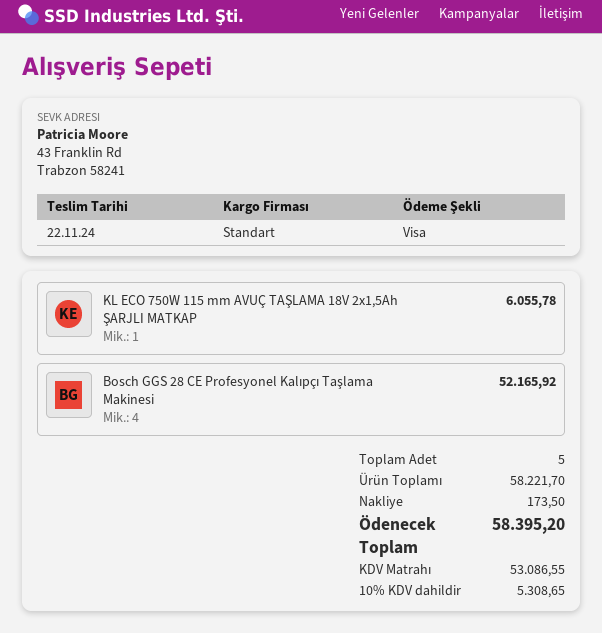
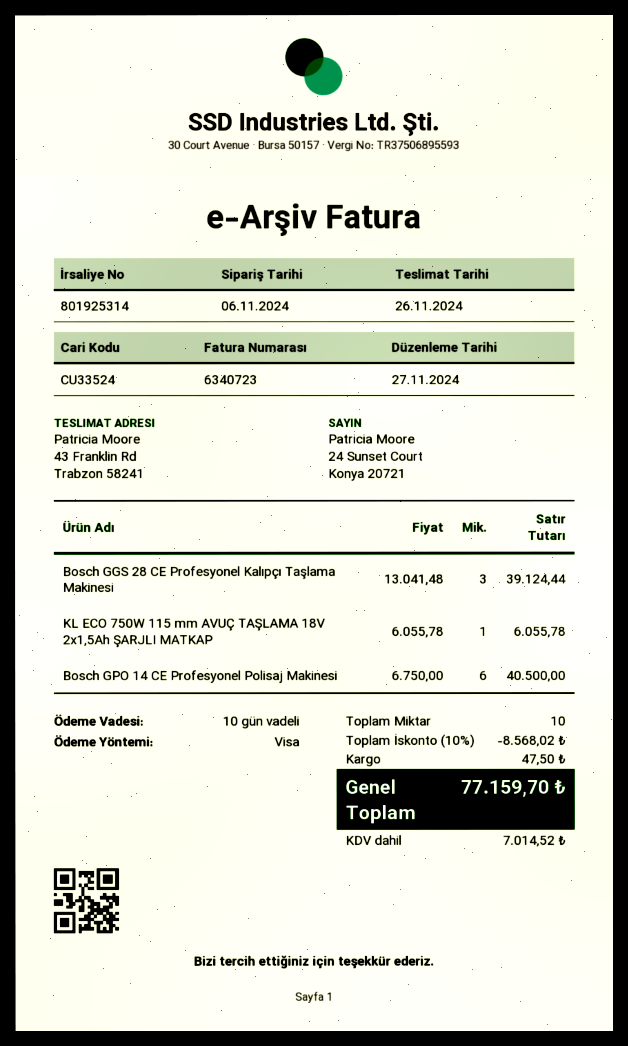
delivery date: 2024-11-22 -> 2024-11-26
Bosch GGS 28 CE Profesyonel Kalıpçı Taşlama Makinesi: 4 for 52165.92 -> 3 for 39124.44
Bosch GPO 14 CE Profesyonel Polisaj Makinesi: none -> 6 for 40500.00
total quantity: 5 -> 10
discount: none -> 10% = 8568.02
shipping: 173.50 -> 47.50
tax: 5308.65 -> 7014.52
total: 58395.20 -> 77159.70

